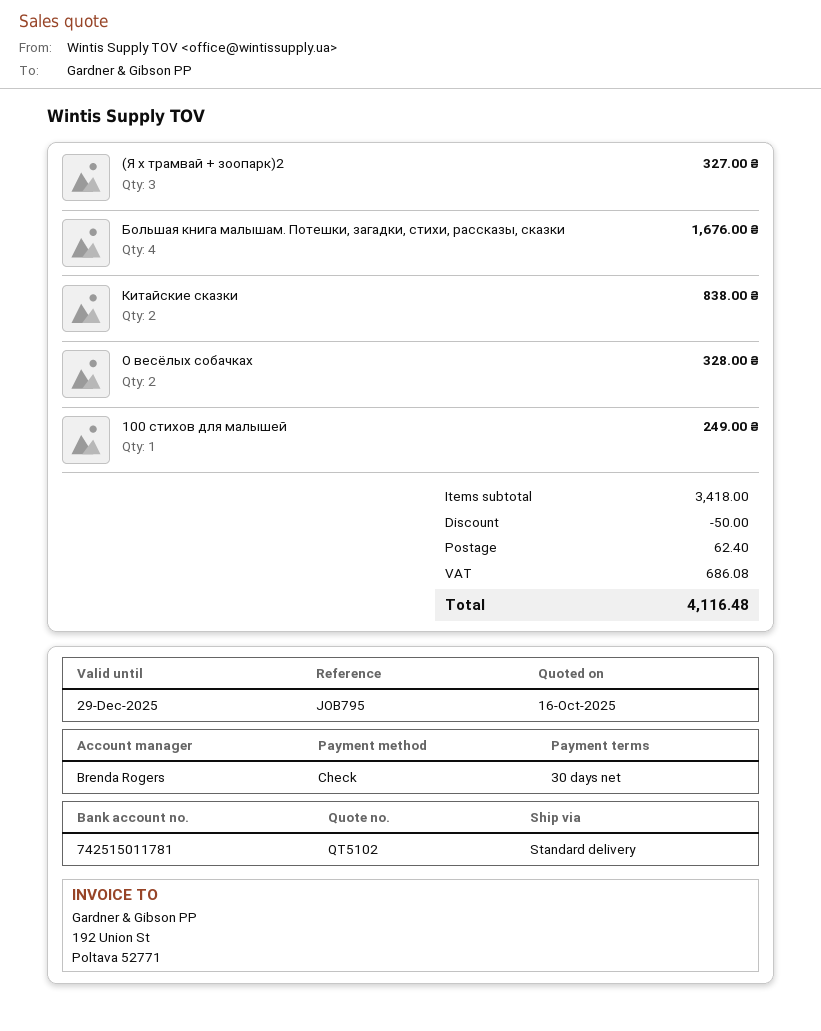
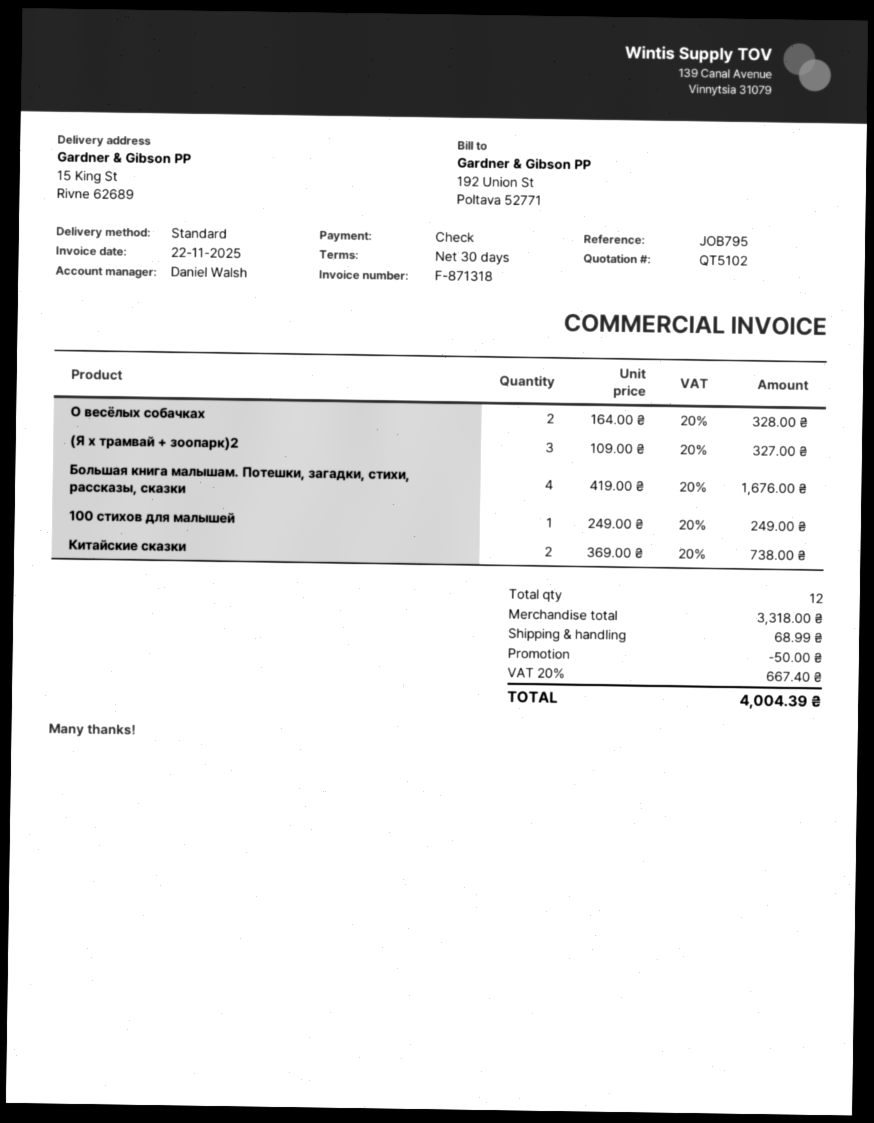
sales rep: Brenda Rogers -> Daniel Walsh
Китайские сказки: 2 for 838.00 -> 2 for 738.00
subtotal: 3418.00 -> 3318.00
shipping: 62.40 -> 68.99
tax: 686.08 -> 667.40
total: 4116.48 -> 4004.39

